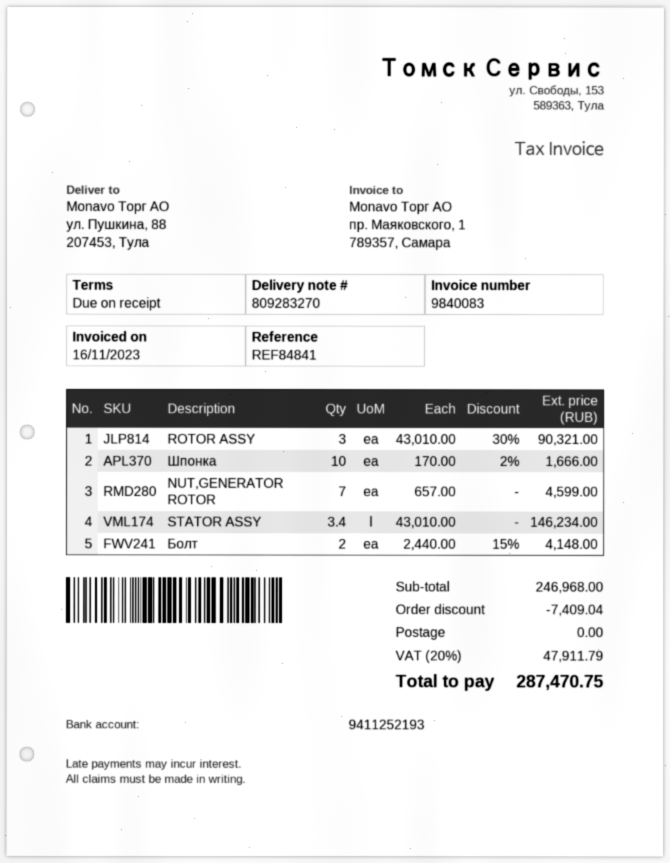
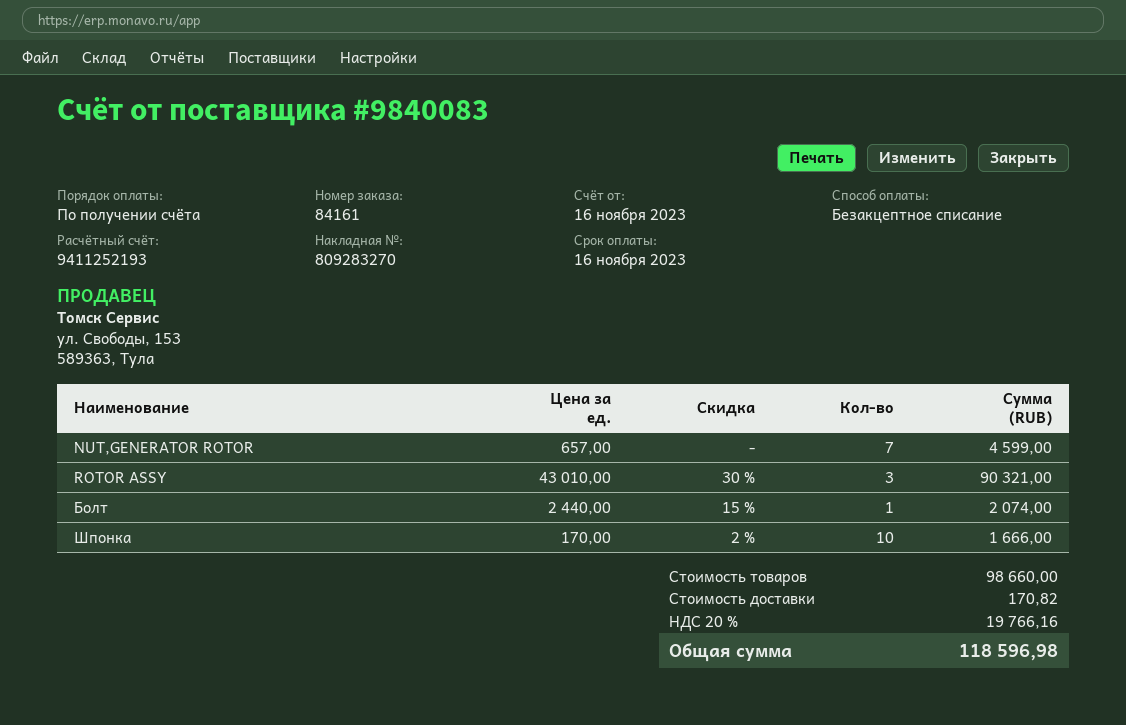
STATOR ASSY: 3.4 x 43010.00 = 146234.00 -> none
Болт: 2 x 2440.00 - 15% = 4148.00 -> 1 x 2440.00 - 15% = 2074.00
subtotal: 246968.00 -> 98660.00
discount: 7409.04 -> none
shipping: 0.00 -> 170.82
tax: 20% = 47911.79 -> 20% = 19766.16
total: 287470.75 -> 118596.98

